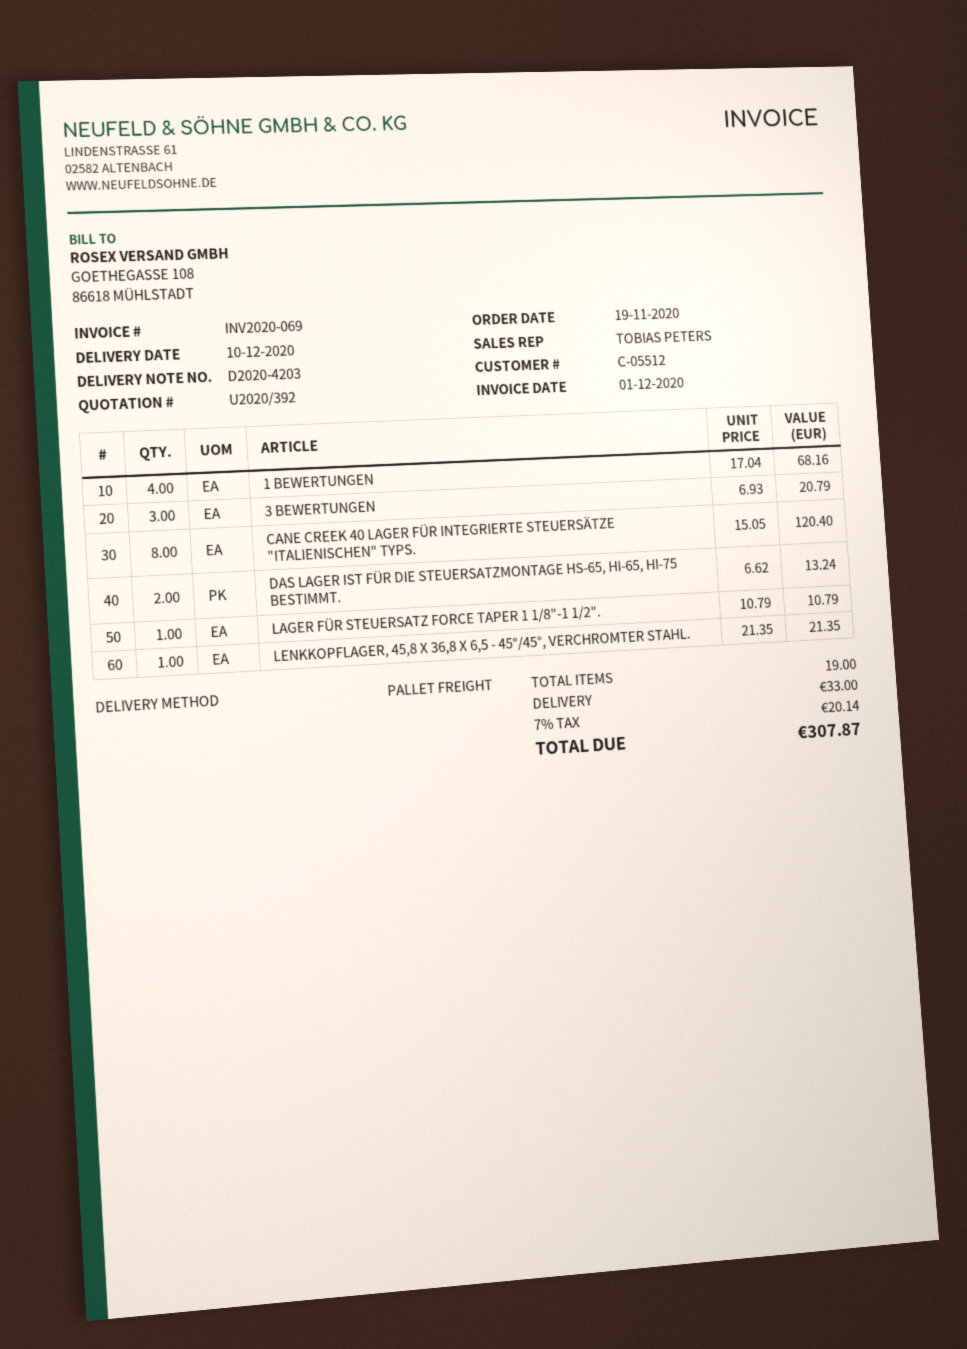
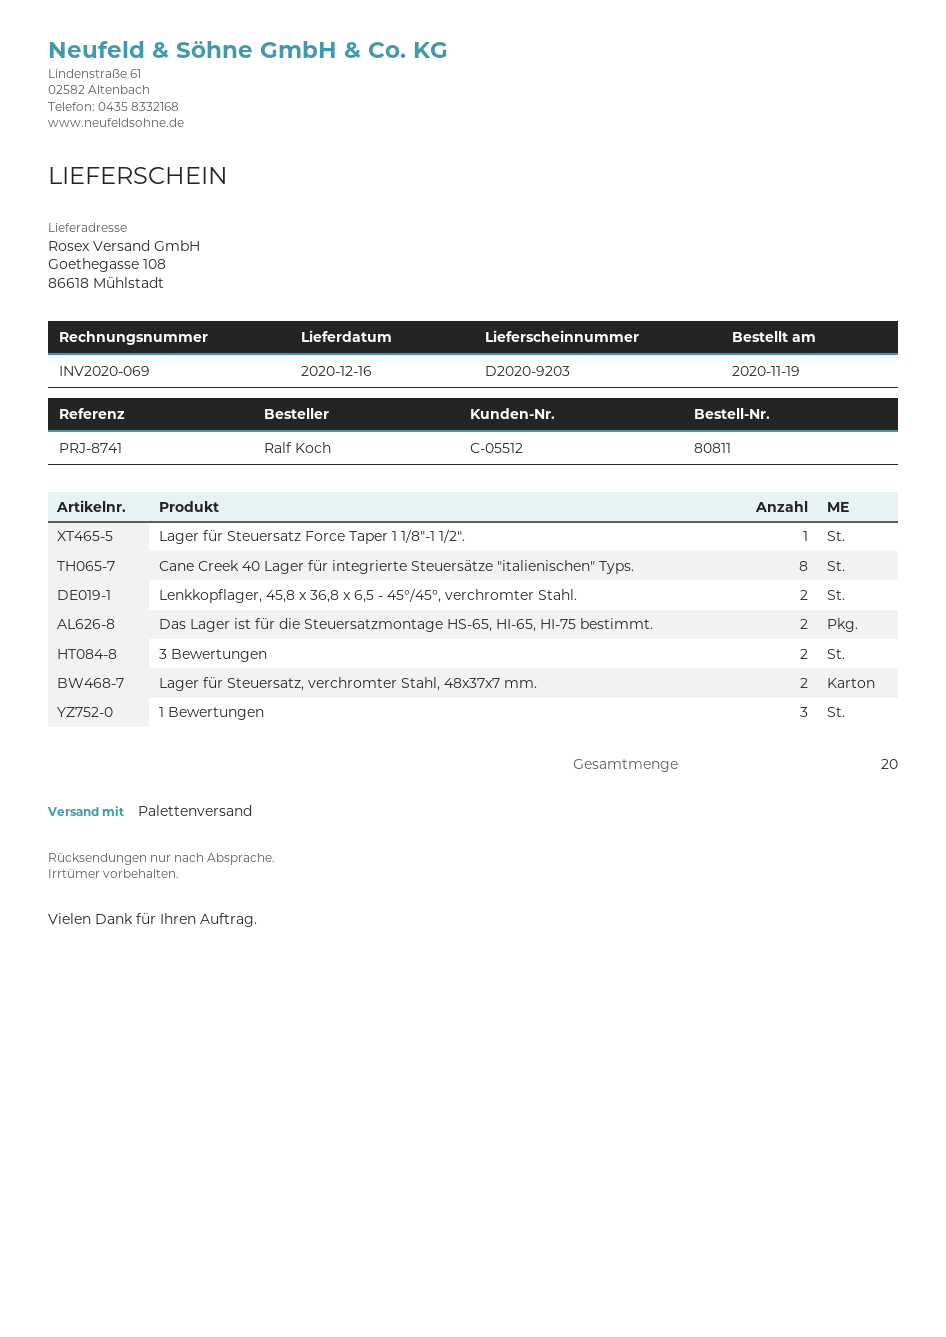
delivery note number: D2020-4203 -> D2020-9203
delivery date: 2020-12-10 -> 2020-12-16
1 BEWERTUNGEN: 4 -> 3
3 BEWERTUNGEN: 3 -> 2
LENKKOPFLAGER, 45,8 X 36,8 X 6,5 - 45°/45°, VERCHROMTER STAHL.: 1 -> 2
Lager für Steuersatz, verchromter Stahl, 48x37x7 mm.: none -> 2
total quantity: 19 -> 20

